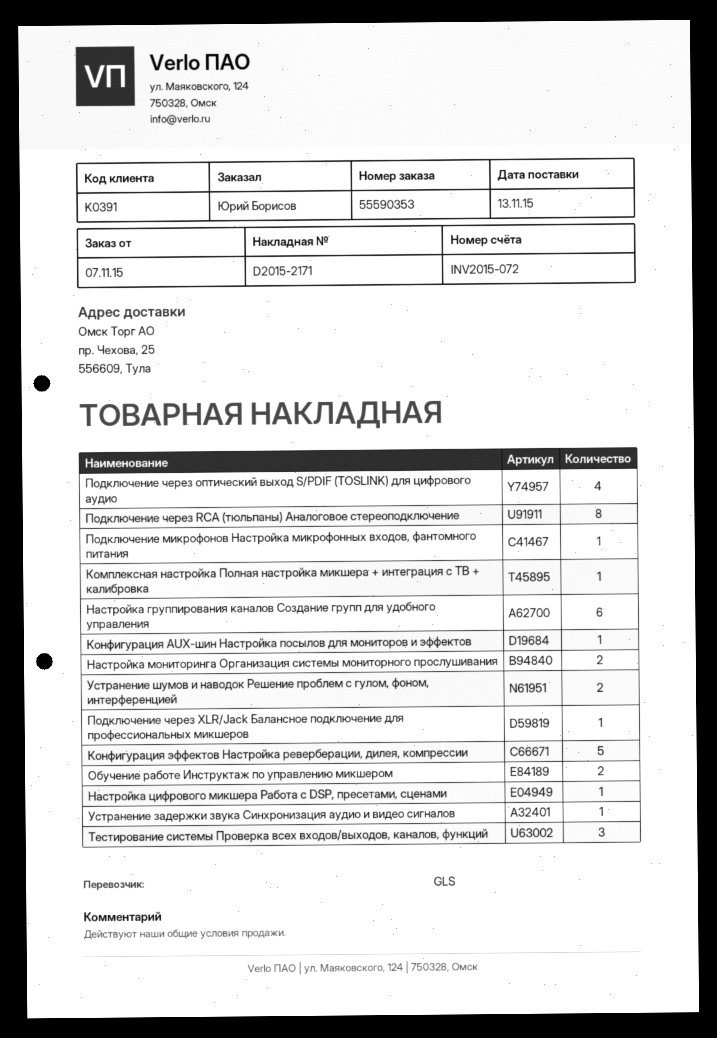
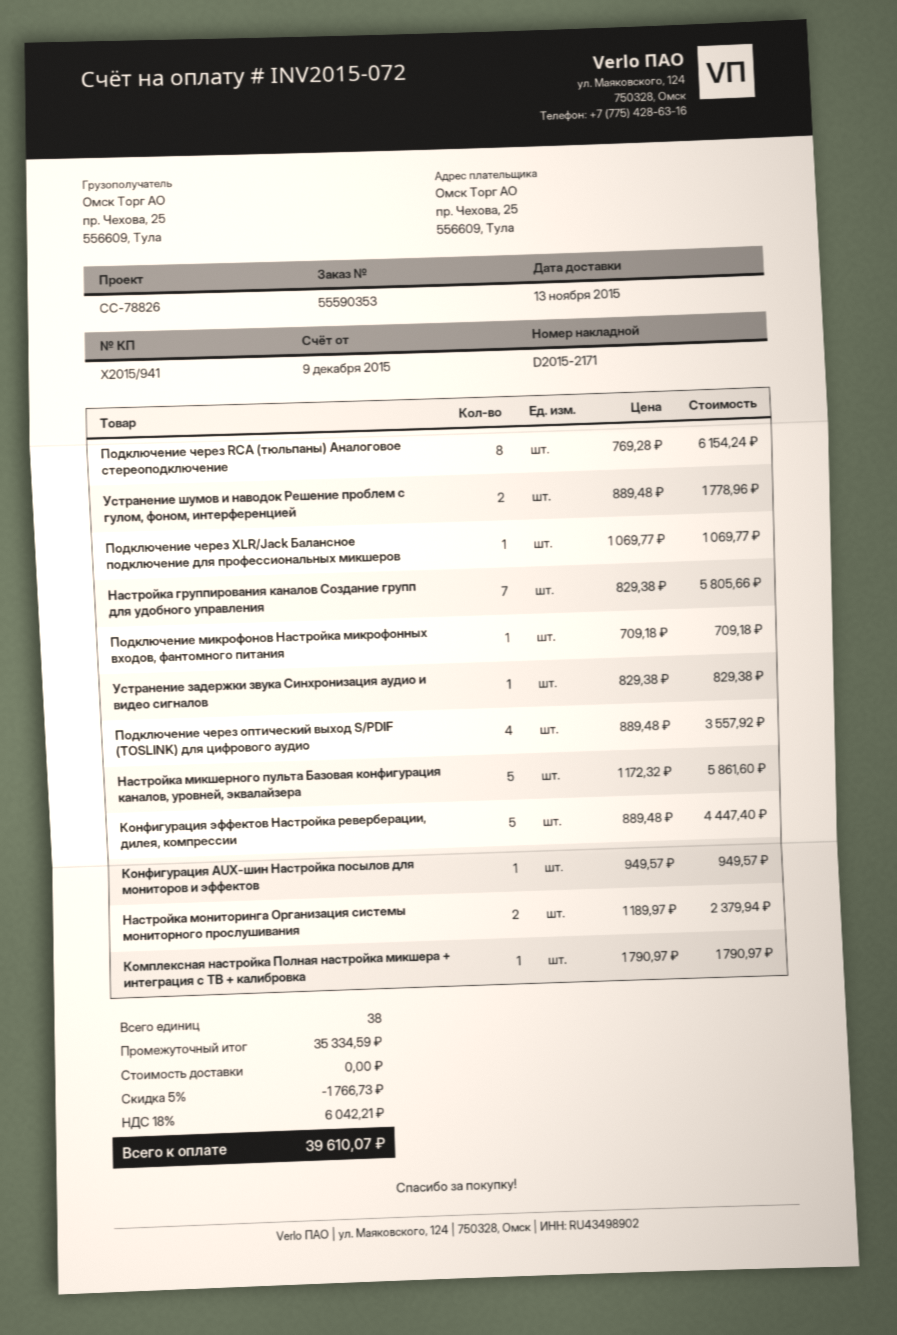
Настройка группирования каналов Создание групп для удобного управления: 6 -> 7
Обучение работе Инструктаж по управлению микшером: 2 -> none
Настройка цифрового микшера Работа с DSP, пресетами, сценами: 1 -> none
Тестирование системы Проверка всех входов/выходов, каналов, функций: 3 -> none
Настройка микшерного пульта Базовая конфигурация каналов, уровней, эквалайзера: none -> 5

